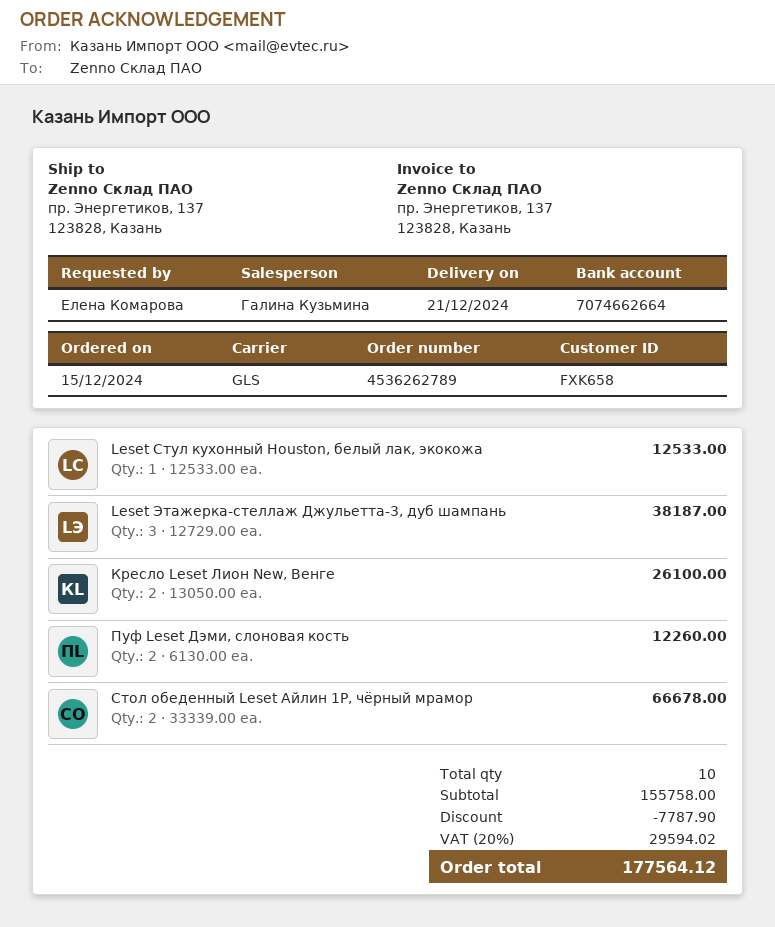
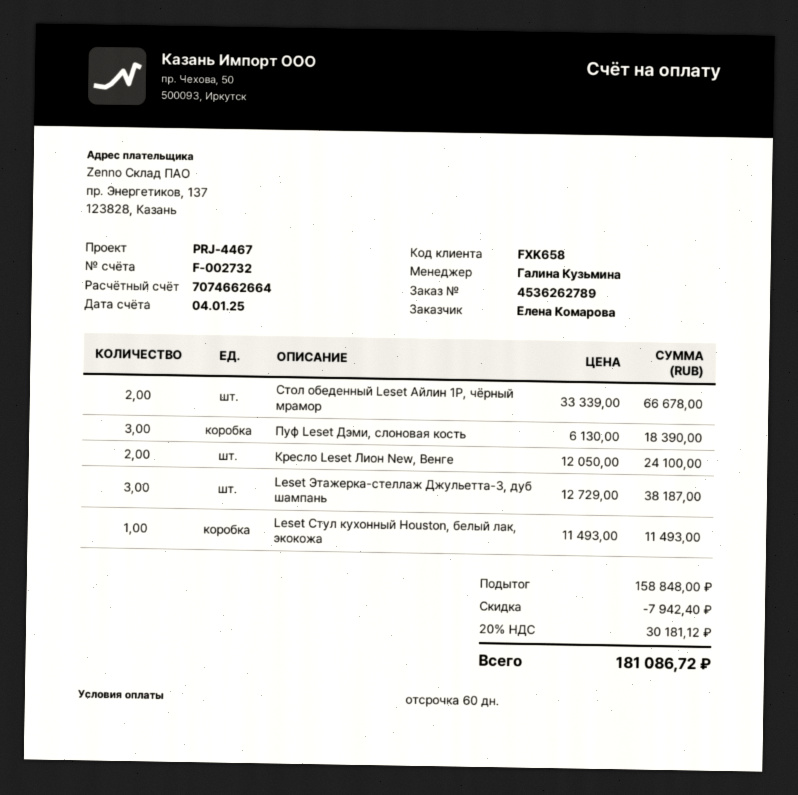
Leset Стул кухонный Houston, белый лак, экокожа: 1 x 12533.00 = 12533.00 -> 1 x 11493.00 = 11493.00
Кресло Leset Лион New, Венге: 2 x 13050.00 = 26100.00 -> 2 x 12050.00 = 24100.00
Пуф Leset Дэми, слоновая кость: 2 x 6130.00 = 12260.00 -> 3 x 6130.00 = 18390.00
subtotal: 155758.00 -> 158848.00
discount: 7787.90 -> 7942.40
tax: 20% = 29594.02 -> 20% = 30181.12
total: 177564.12 -> 181086.72

